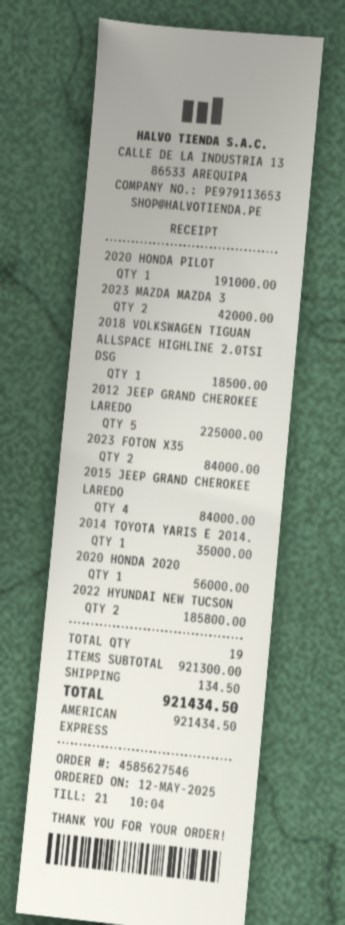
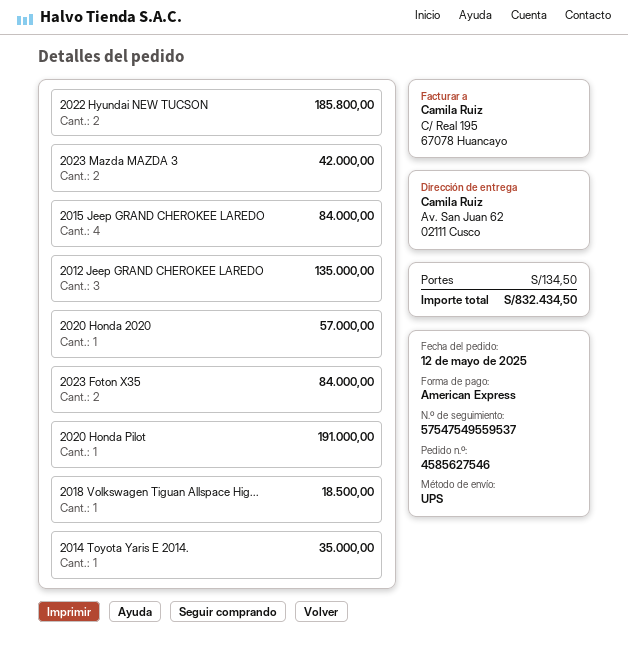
2012 JEEP GRAND CHEROKEE LAREDO: 5 for 225000.00 -> 3 for 135000.00
2020 HONDA 2020: 1 for 56000.00 -> 1 for 57000.00
total: 921434.50 -> 832434.50

